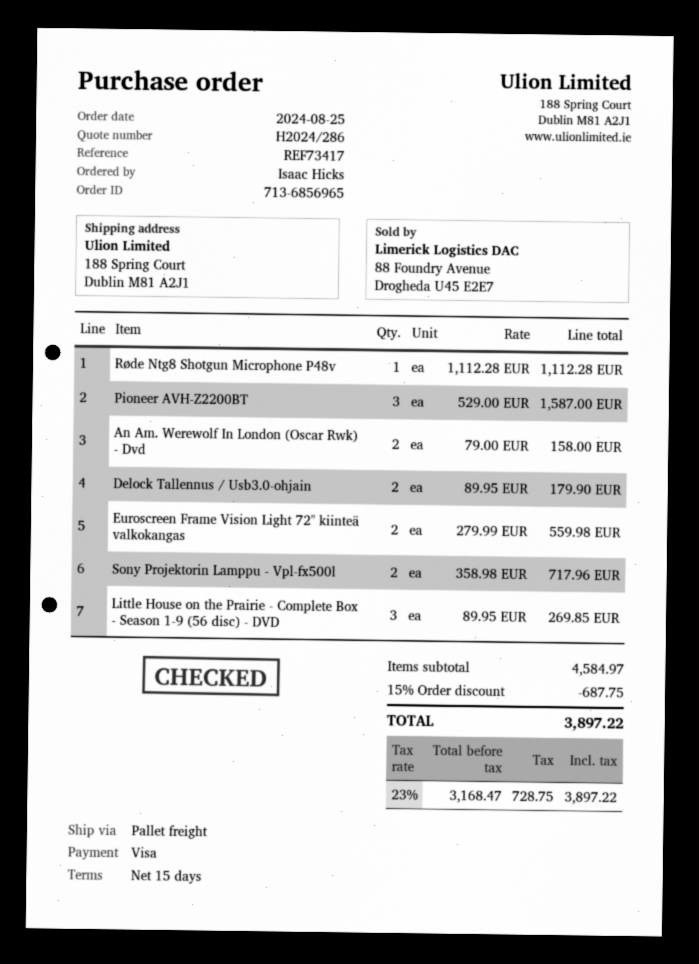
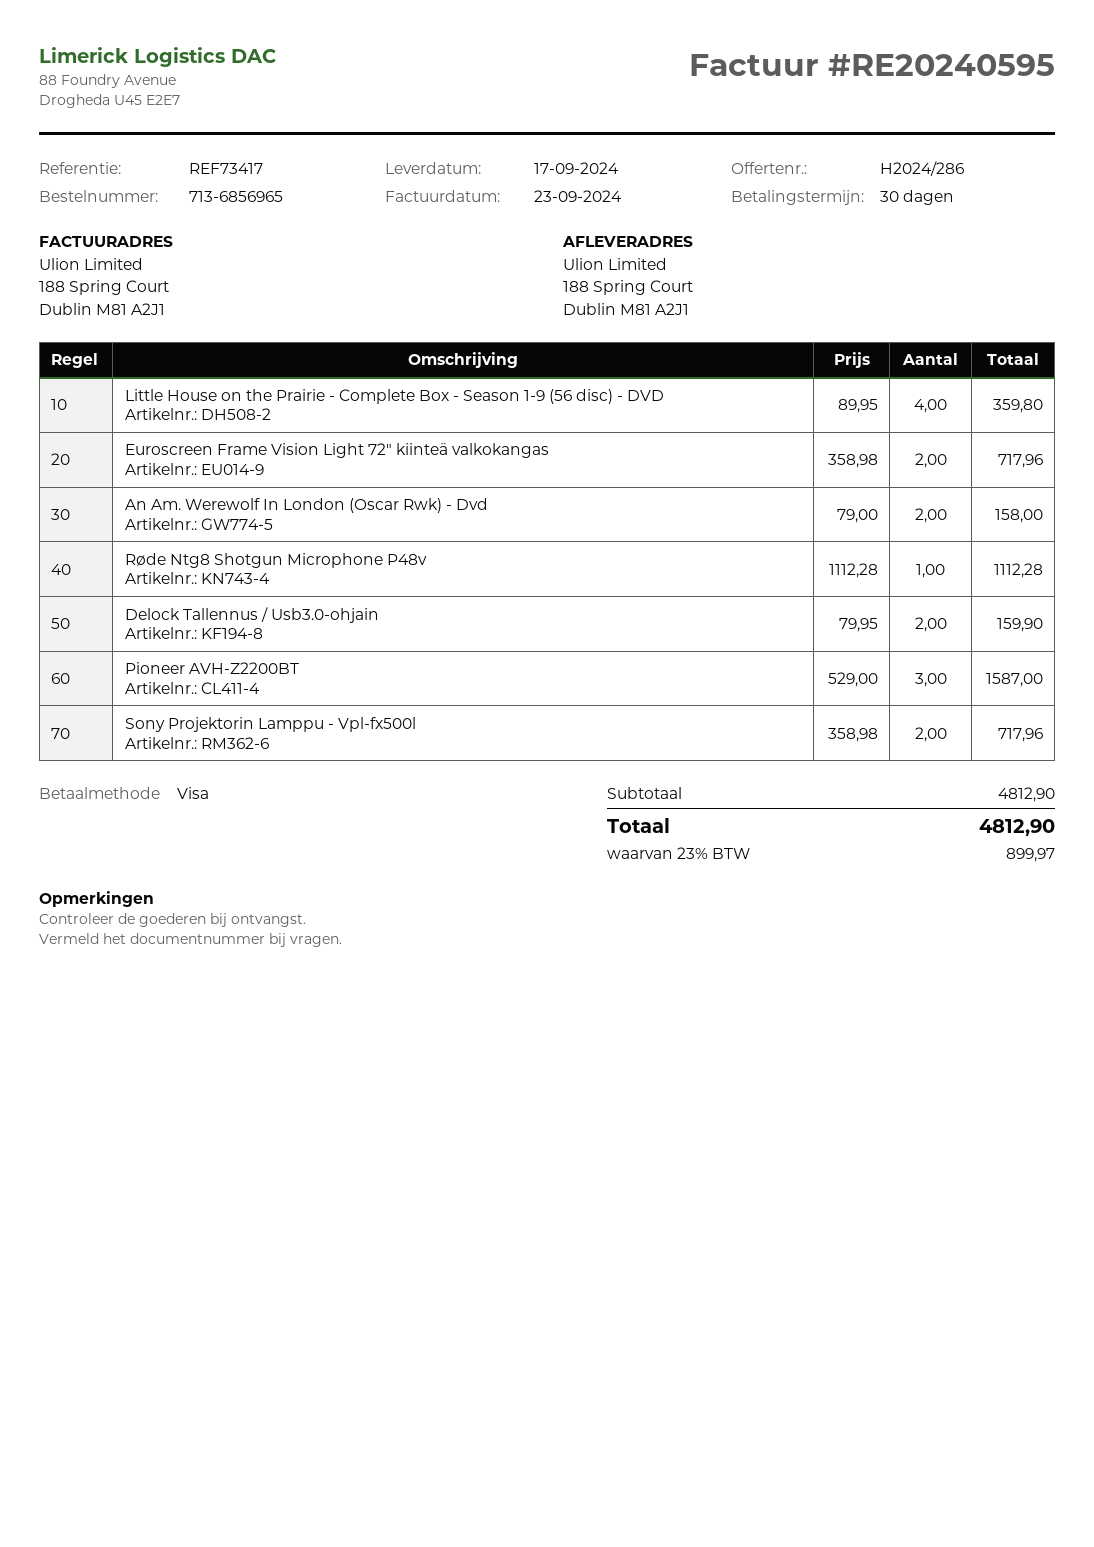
payment terms: 15 days -> 30 days
Delock Tallennus / Usb3.0-ohjain: 2 x 89.95 = 179.90 -> 2 x 79.95 = 159.90
Euroscreen Frame Vision Light 72" kiinteä valkokangas: 2 x 279.99 = 559.98 -> 2 x 358.98 = 717.96
Little House on the Prairie - Complete Box - Season 1-9 (56 disc) - DVD: 3 x 89.95 = 269.85 -> 4 x 89.95 = 359.80
subtotal: 4584.97 -> 4812.90
discount: 15% = 687.75 -> none
tax: 23% = 728.75 -> 23% = 899.97
total: 3897.22 -> 4812.90

